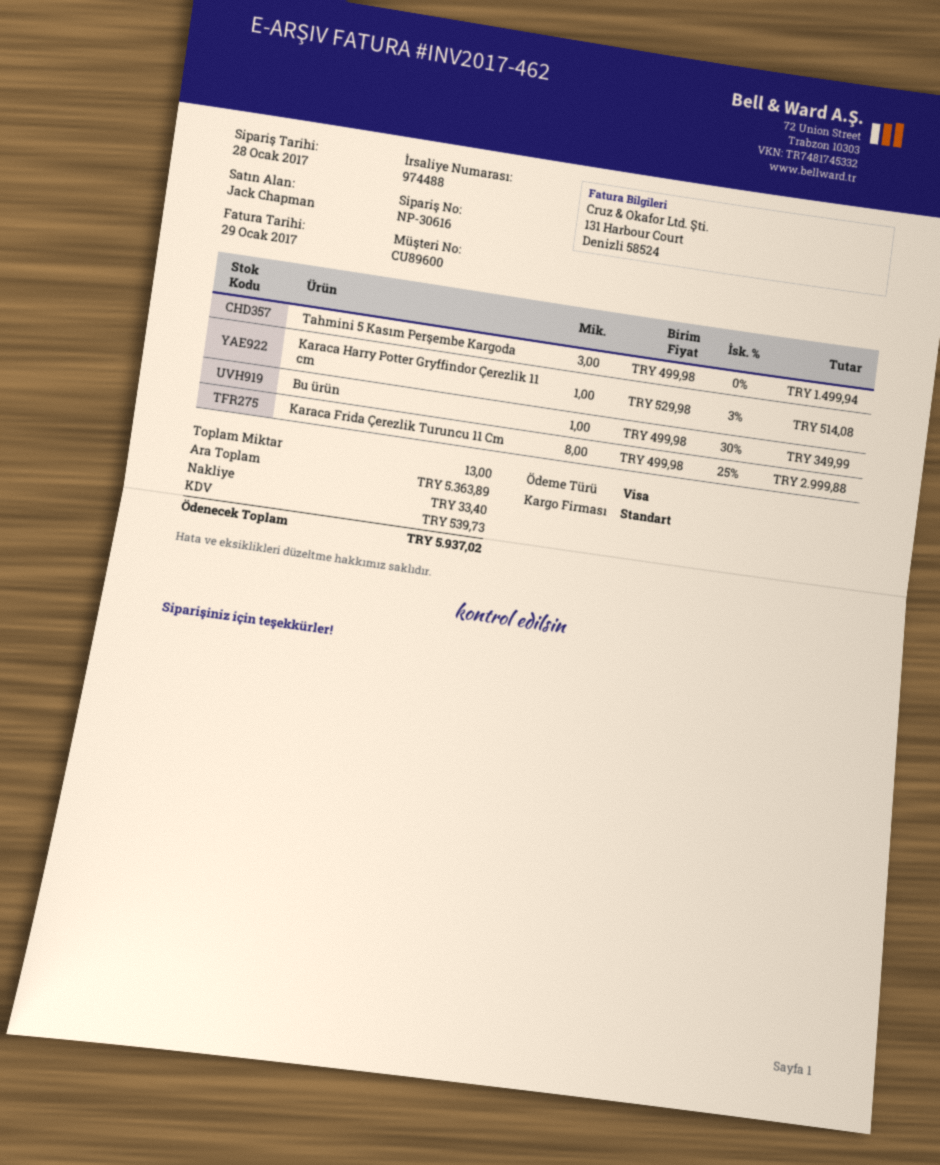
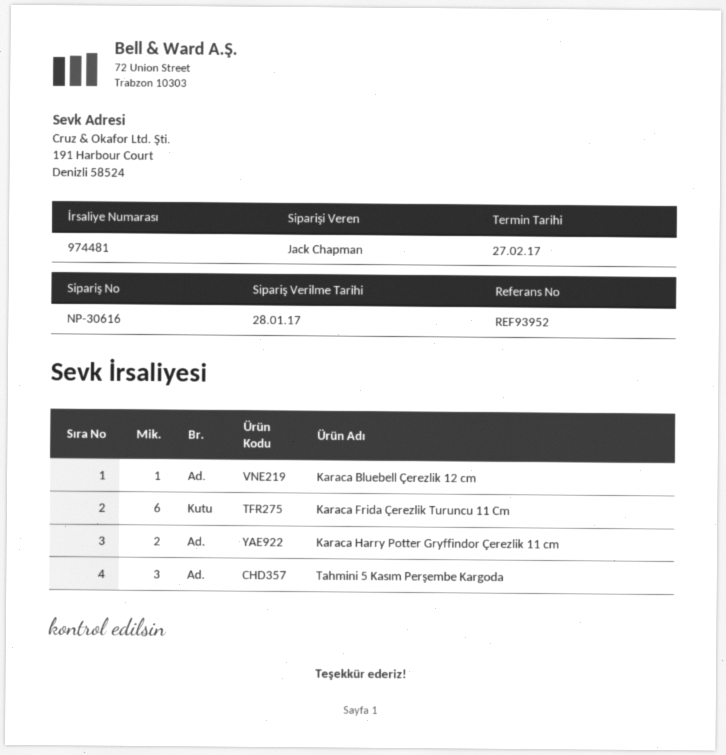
delivery note number: 974488 -> 974481
Karaca Harry Potter Gryffindor Çerezlik 11 cm: 1 -> 2
Bu ürün: 1 -> none
Karaca Frida Çerezlik Turuncu 11 Cm: 8 -> 6
Karaca Bluebell Çerezlik 12 cm: none -> 1

